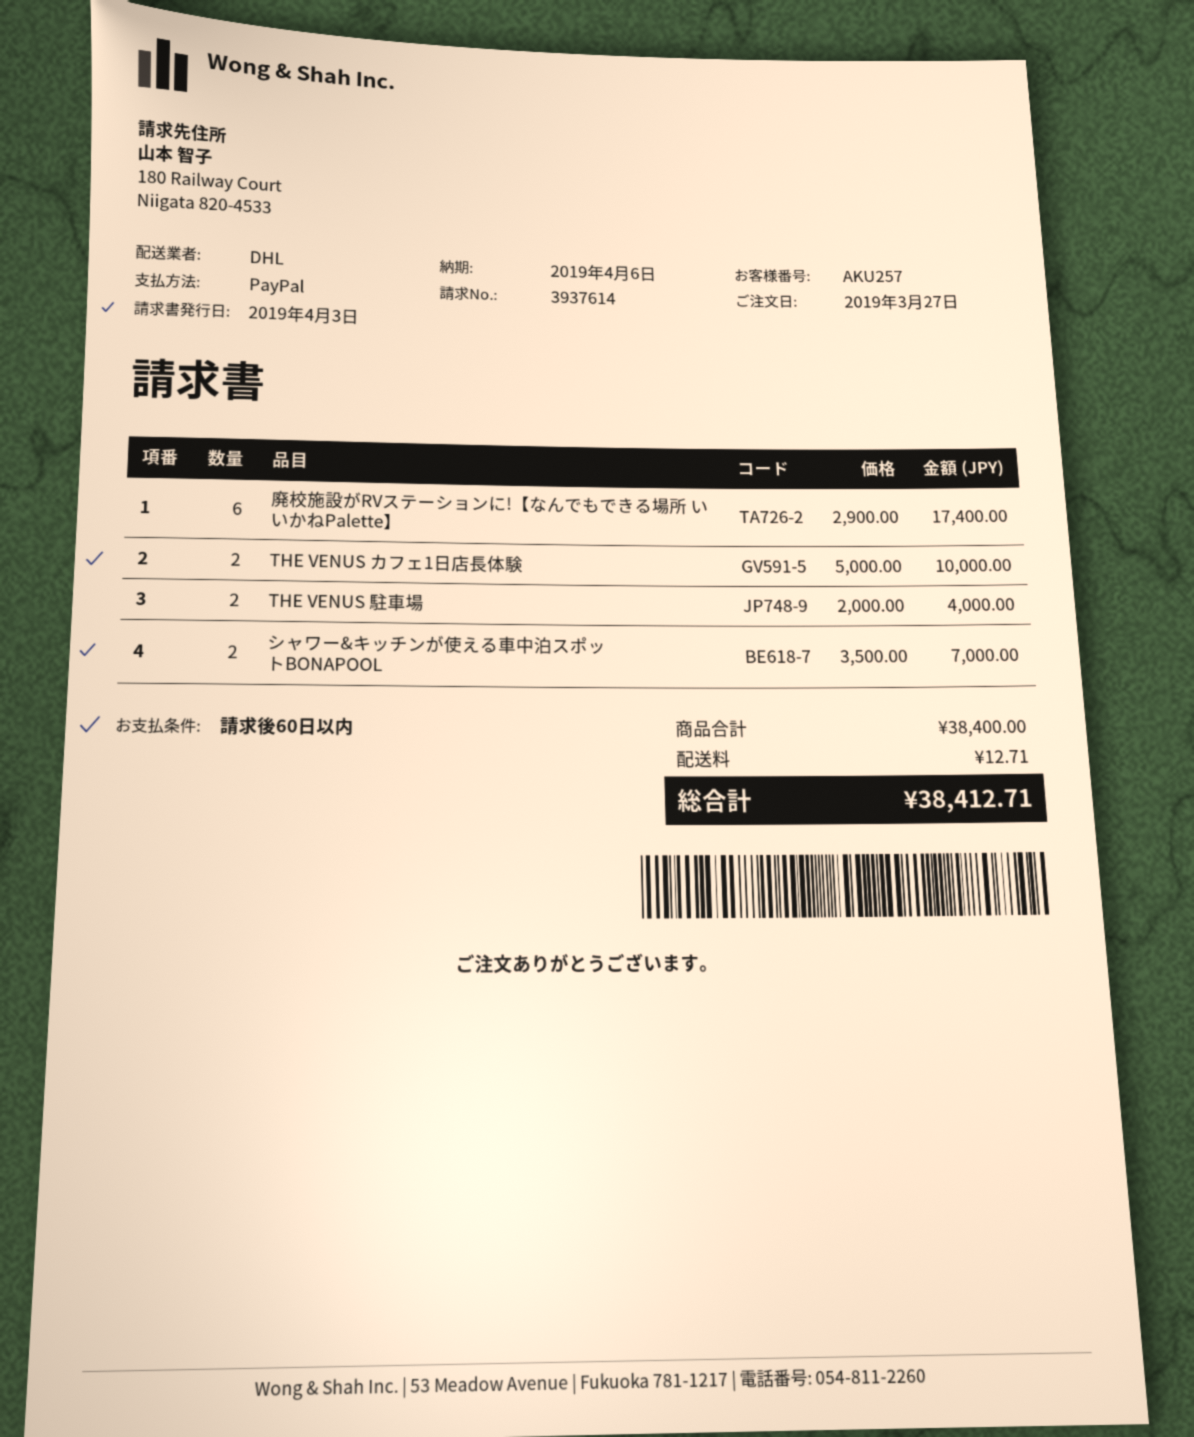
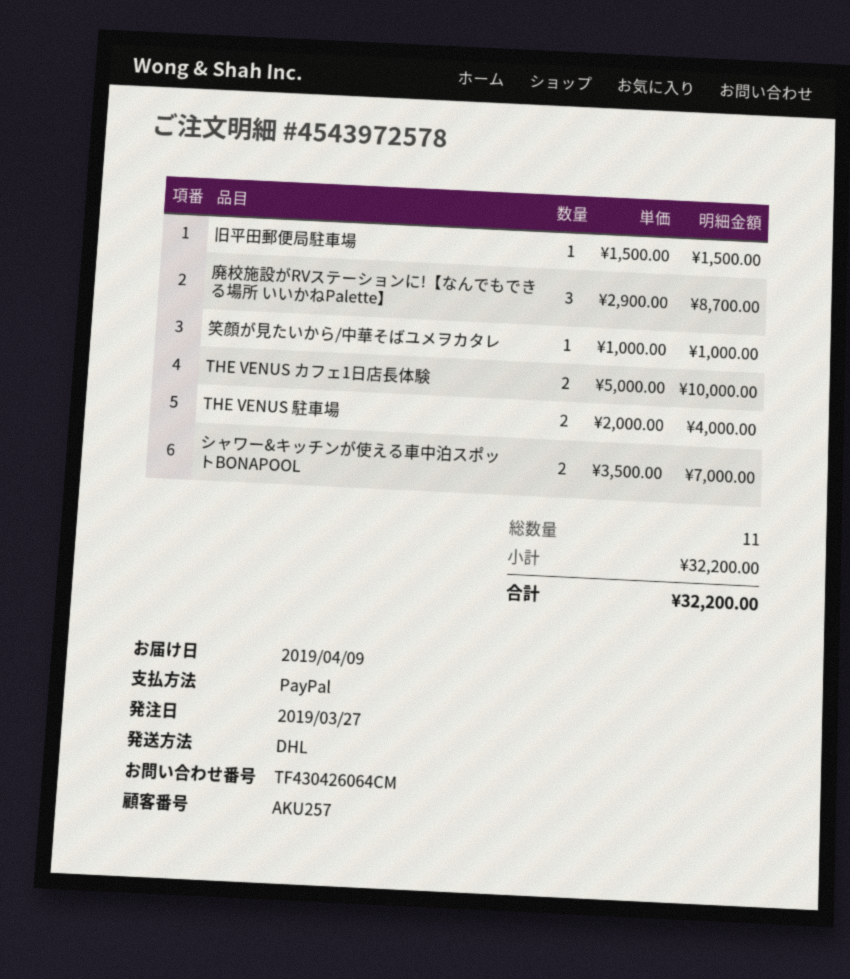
delivery date: 2019-04-06 -> 2019-04-09
廃校施設がRVステーションに!【なんでもできる場所 いいかねPalette】: 6 x 2900.00 = 17400.00 -> 3 x 2900.00 = 8700.00
旧平田郵便局駐車場: none -> 1 x 1500.00 = 1500.00
笑顔が見たいから/中華そばユメヲカタレ: none -> 1 x 1000.00 = 1000.00
subtotal: 38400.00 -> 32200.00
shipping: 12.71 -> none
total: 38412.71 -> 32200.00

